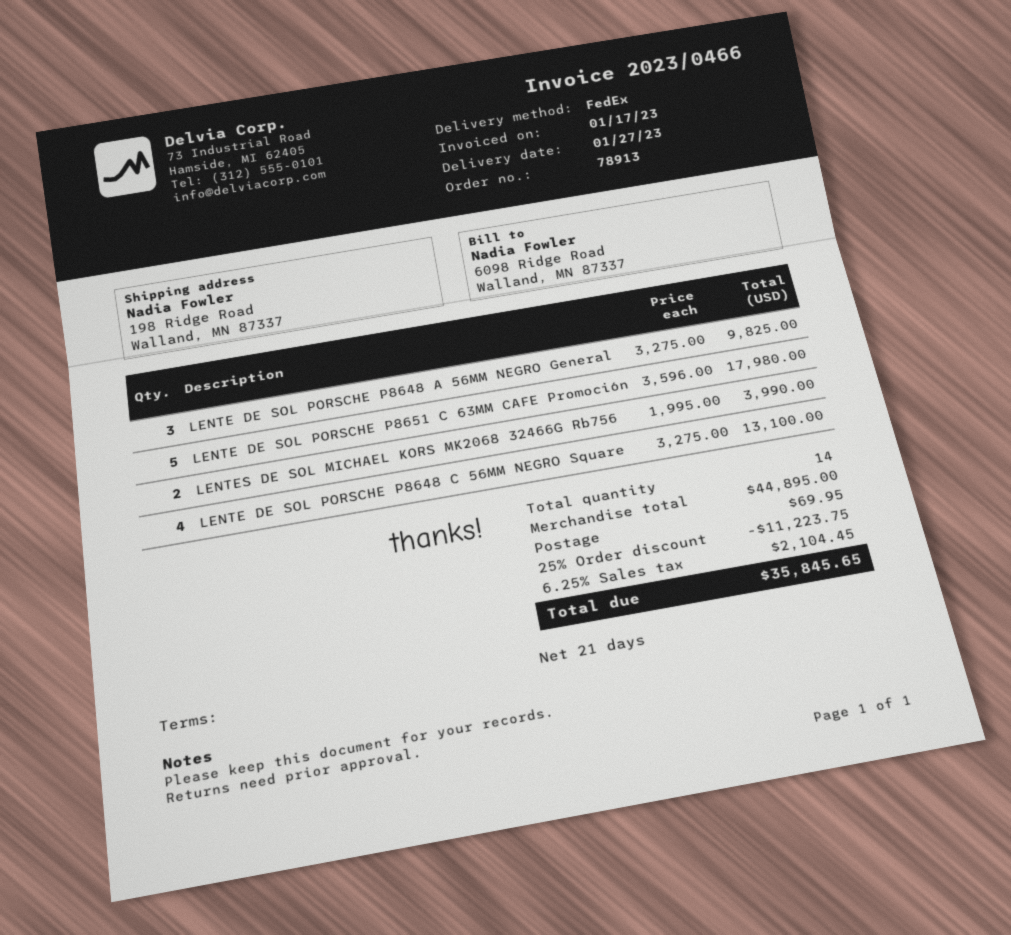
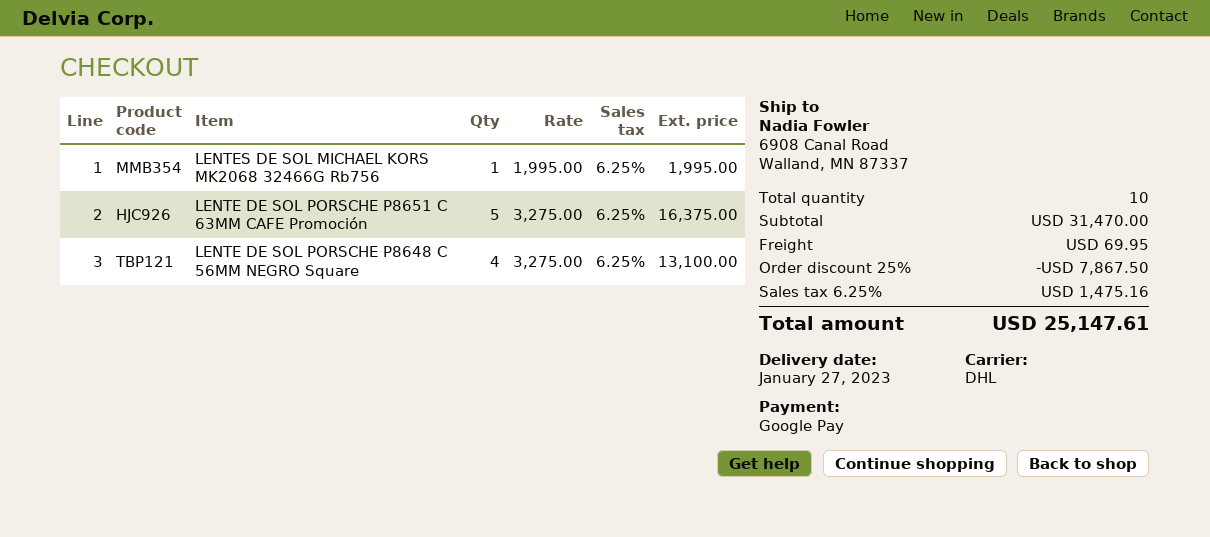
shipping method: FedEx -> DHL
ship to: 198 Ridge Road, Walland, MN 87337 -> 6908 Canal Road, Walland, MN 87337
LENTE DE SOL PORSCHE P8648 A 56MM NEGRO General: 3 x 3275.00 = 9825.00 -> none
LENTE DE SOL PORSCHE P8651 C 63MM CAFE Promoción: 5 x 3596.00 = 17980.00 -> 5 x 3275.00 = 16375.00
LENTES DE SOL MICHAEL KORS MK2068 32466G Rb756: 2 x 1995.00 = 3990.00 -> 1 x 1995.00 = 1995.00
total quantity: 14 -> 10
subtotal: 44895.00 -> 31470.00
discount: 25% = 11223.75 -> 25% = 7867.50
tax: 6.25% = 2104.45 -> 6.25% = 1475.16
total: 35845.65 -> 25147.61

